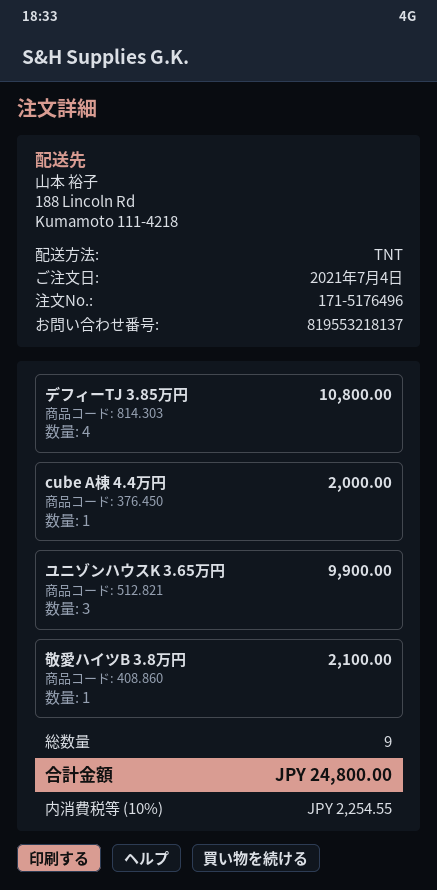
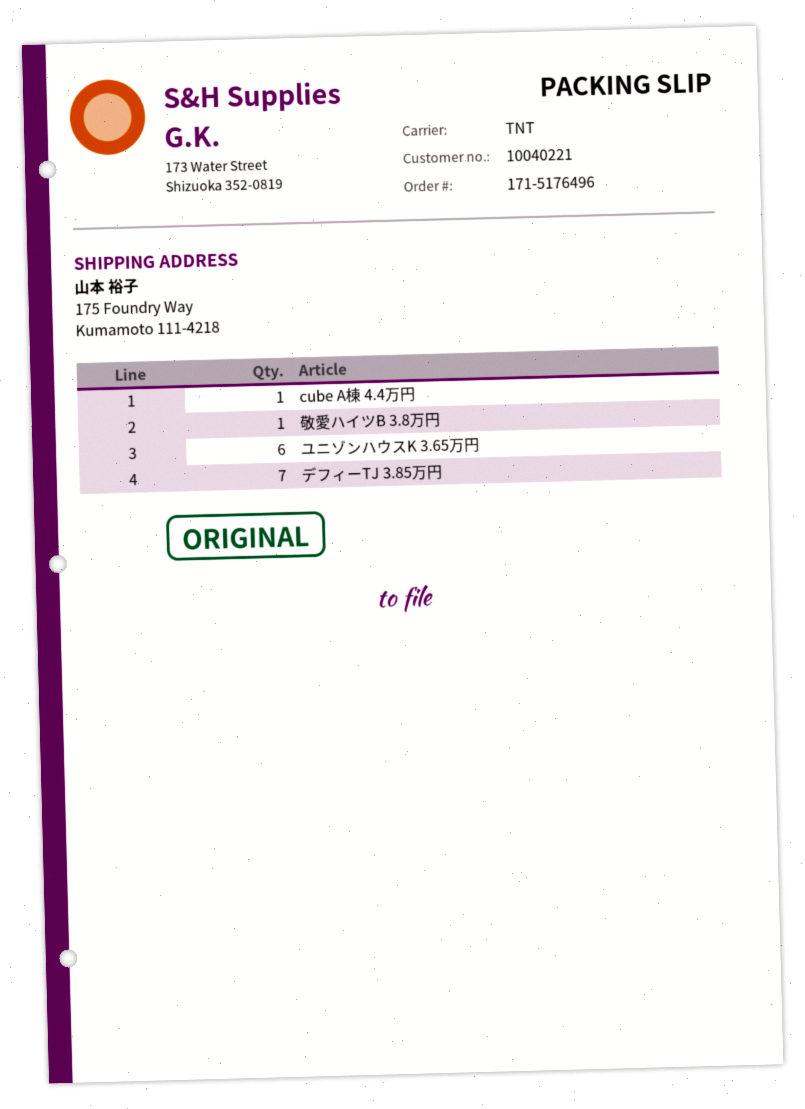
ship to: 188 Lincoln Rd, Kumamoto 111-4218 -> 175 Foundry Way, Kumamoto 111-4218
デフィーTJ 3.85万円: 4 -> 7
ユニゾンハウスK 3.65万円: 3 -> 6

